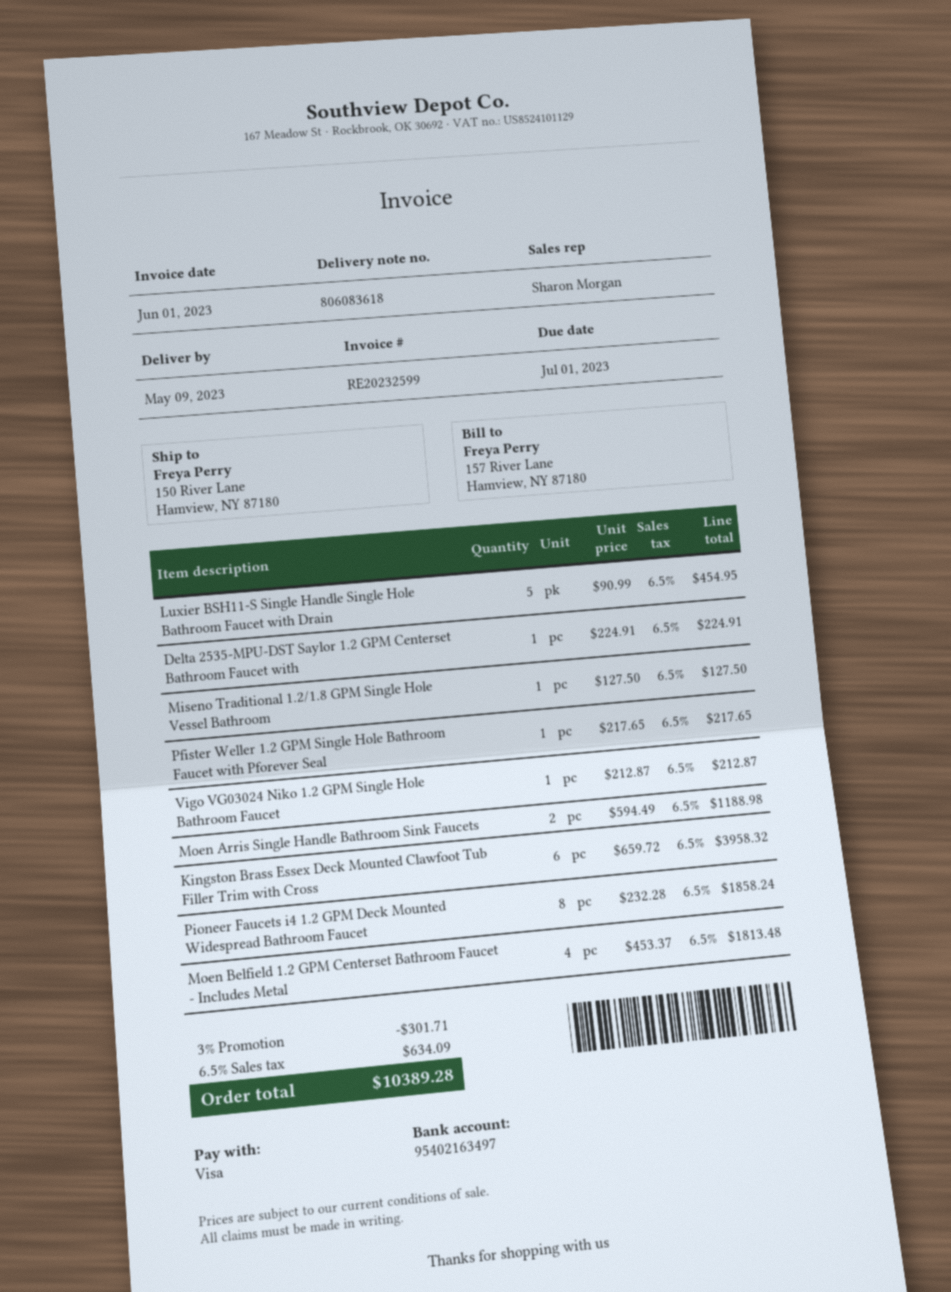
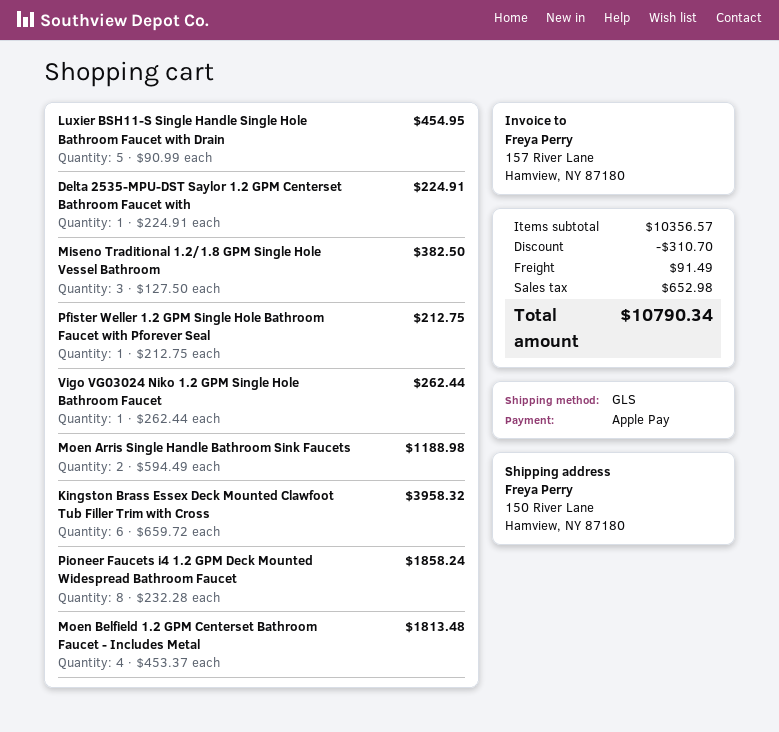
payment method: Visa -> Apple Pay
Miseno Traditional 1.2/1.8 GPM Single Hole Vessel Bathroom: 1 x 127.50 = 127.50 -> 3 x 127.50 = 382.50
Pfister Weller 1.2 GPM Single Hole Bathroom Faucet with Pforever Seal: 1 x 217.65 = 217.65 -> 1 x 212.75 = 212.75
Vigo VG03024 Niko 1.2 GPM Single Hole Bathroom Faucet: 1 x 212.87 = 212.87 -> 1 x 262.44 = 262.44
discount: 301.71 -> 310.70
shipping: none -> 91.49
tax: 634.09 -> 652.98
total: 10389.28 -> 10790.34

